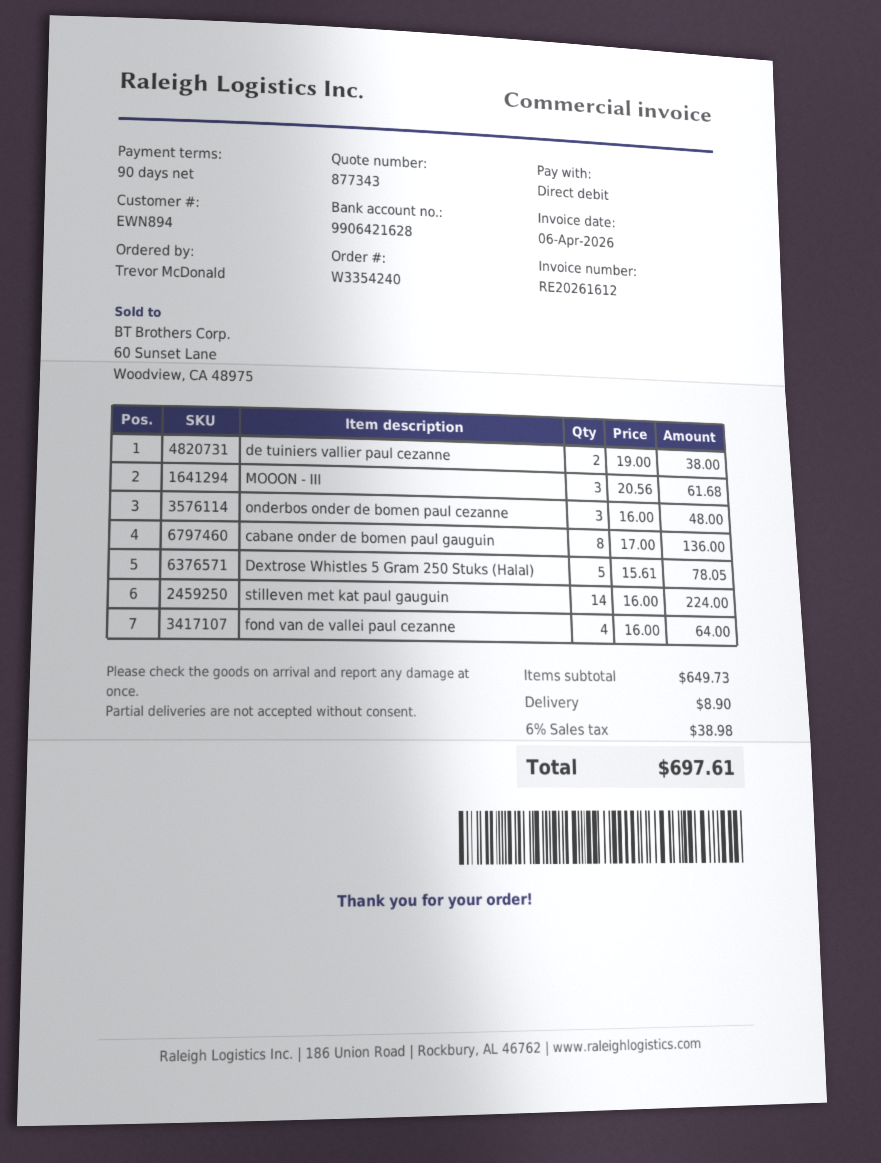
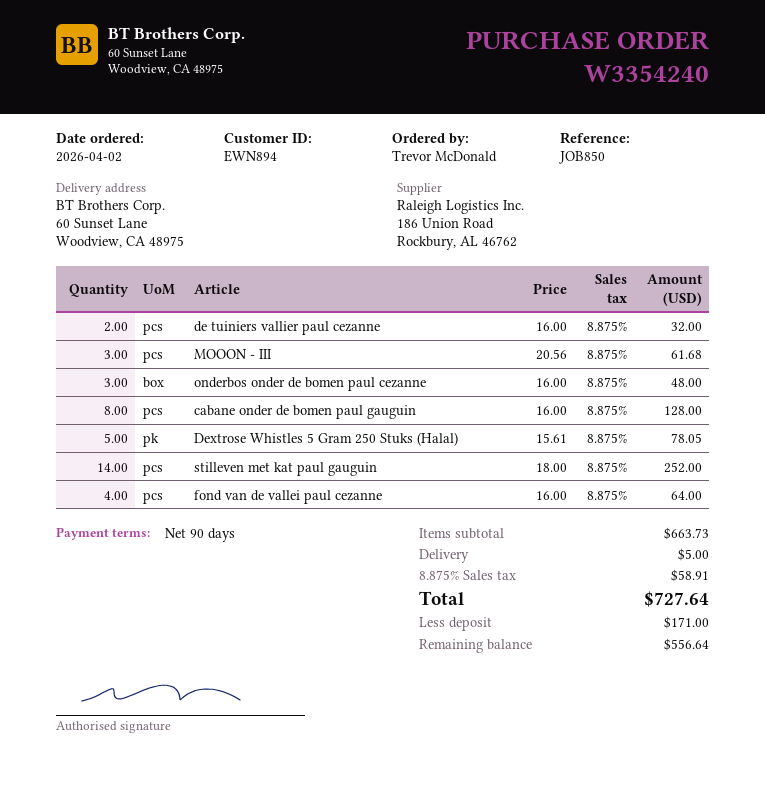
de tuiniers vallier paul cezanne: 2 x 19.00 = 38.00 -> 2 x 16.00 = 32.00
cabane onder de bomen paul gauguin: 8 x 17.00 = 136.00 -> 8 x 16.00 = 128.00
stilleven met kat paul gauguin: 14 x 16.00 = 224.00 -> 14 x 18.00 = 252.00
subtotal: 649.73 -> 663.73
shipping: 8.90 -> 5.00
tax: 6% = 38.98 -> 8.875% = 58.91
total: 697.61 -> 727.64

